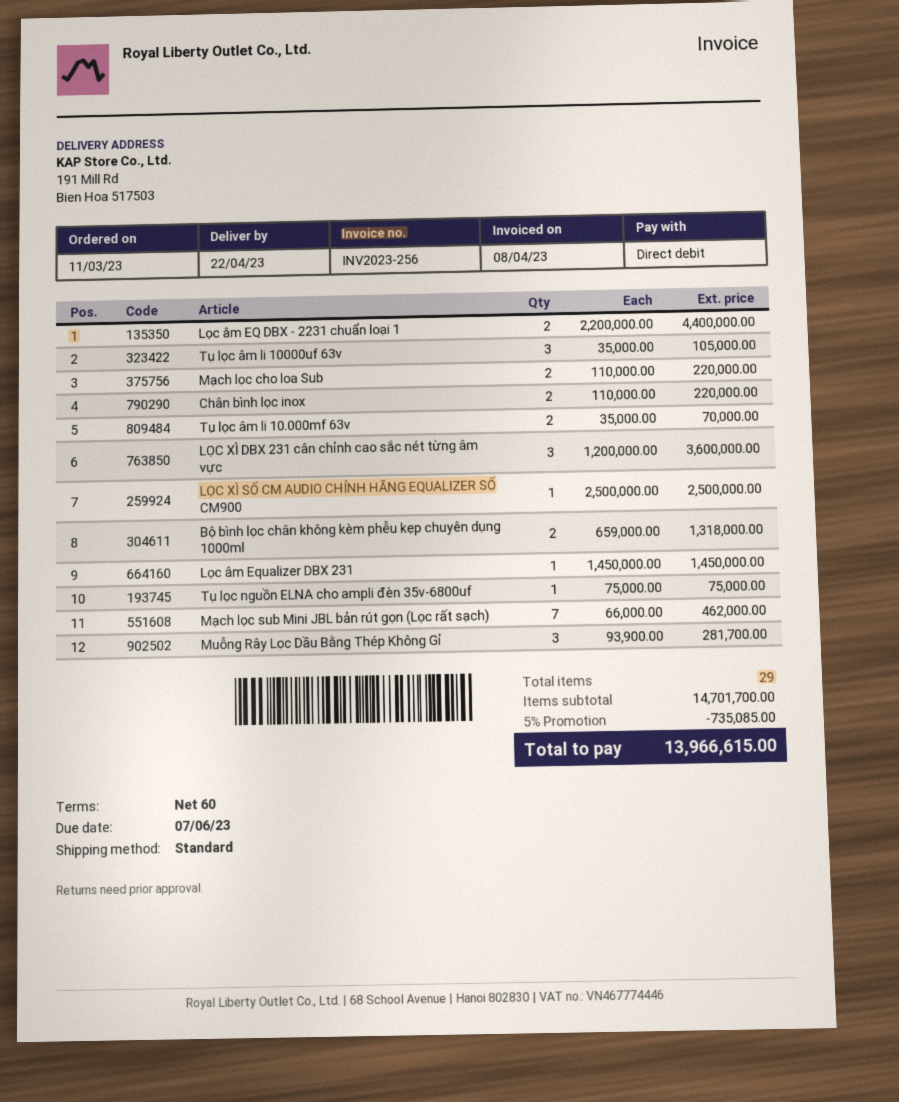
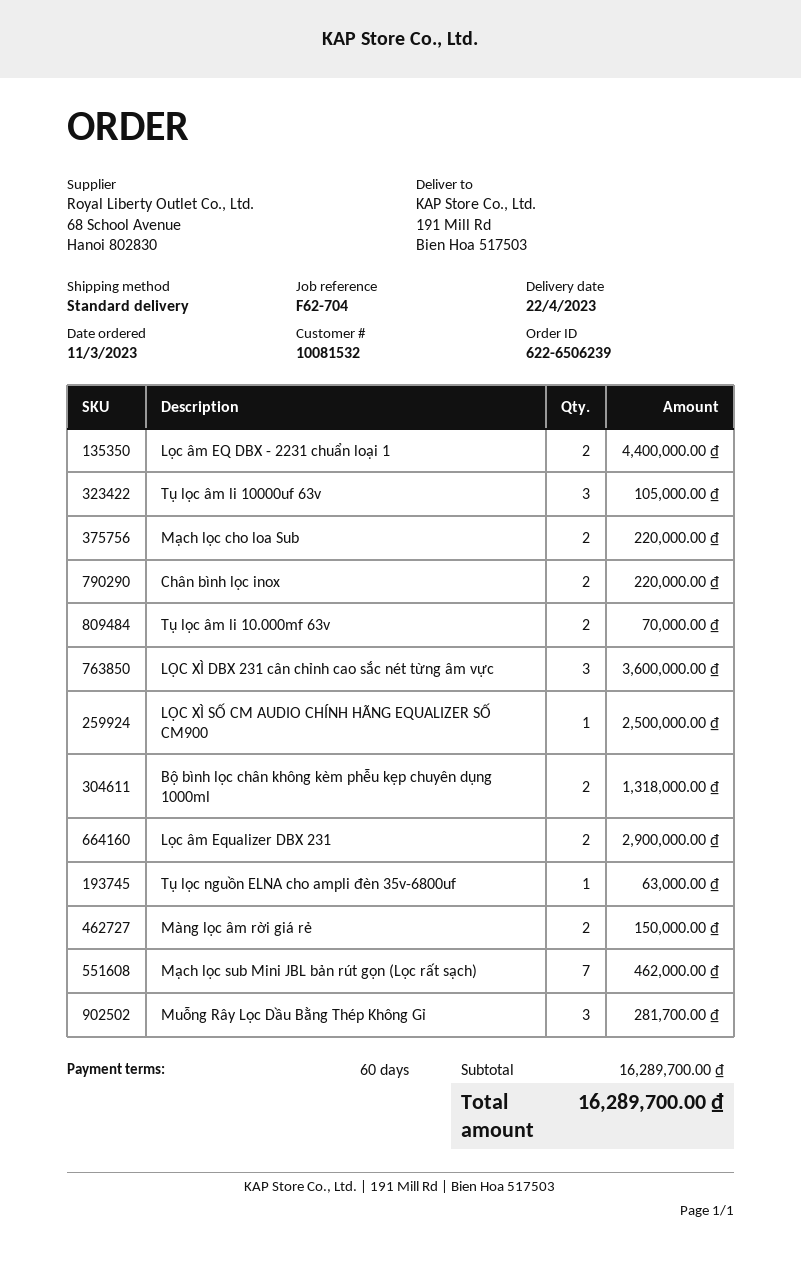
Lọc âm Equalizer DBX 231: 1 for 1450000.00 -> 2 for 2900000.00
Tụ lọc nguồn ELNA cho ampli đèn 35v-6800uf: 1 for 75000.00 -> 1 for 63000.00
Màng lọc âm rời giá rẻ: none -> 2 for 150000.00
subtotal: 14701700.00 -> 16289700.00
discount: 5% = 735085.00 -> none
total: 13966615.00 -> 16289700.00

